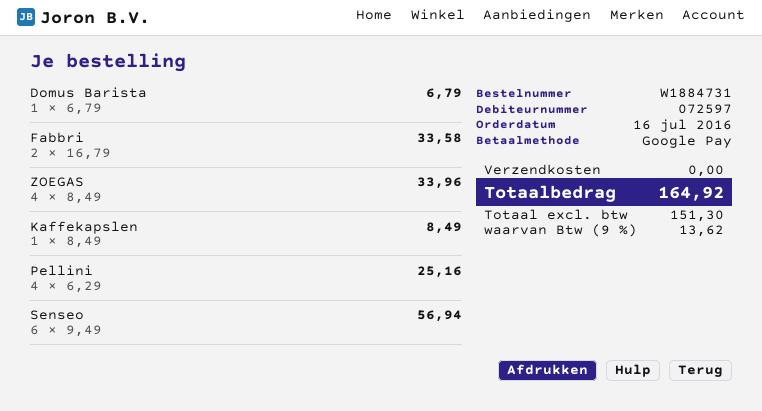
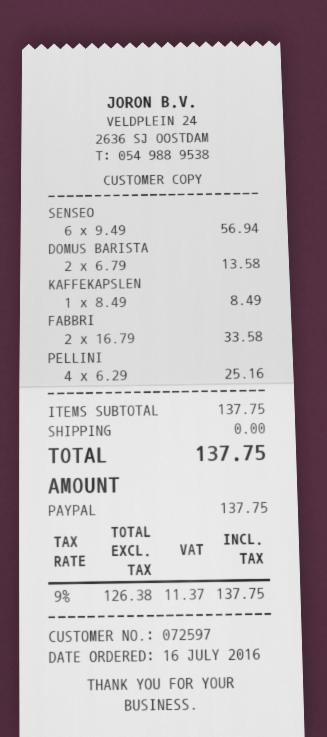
payment method: Google Pay -> PayPal
Domus Barista: 1 x 6.79 = 6.79 -> 2 x 6.79 = 13.58
ZOEGAS: 4 x 8.49 = 33.96 -> none
net: 151.30 -> 126.38
tax: 9% = 13.62 -> 9% = 11.37
total: 164.92 -> 137.75

